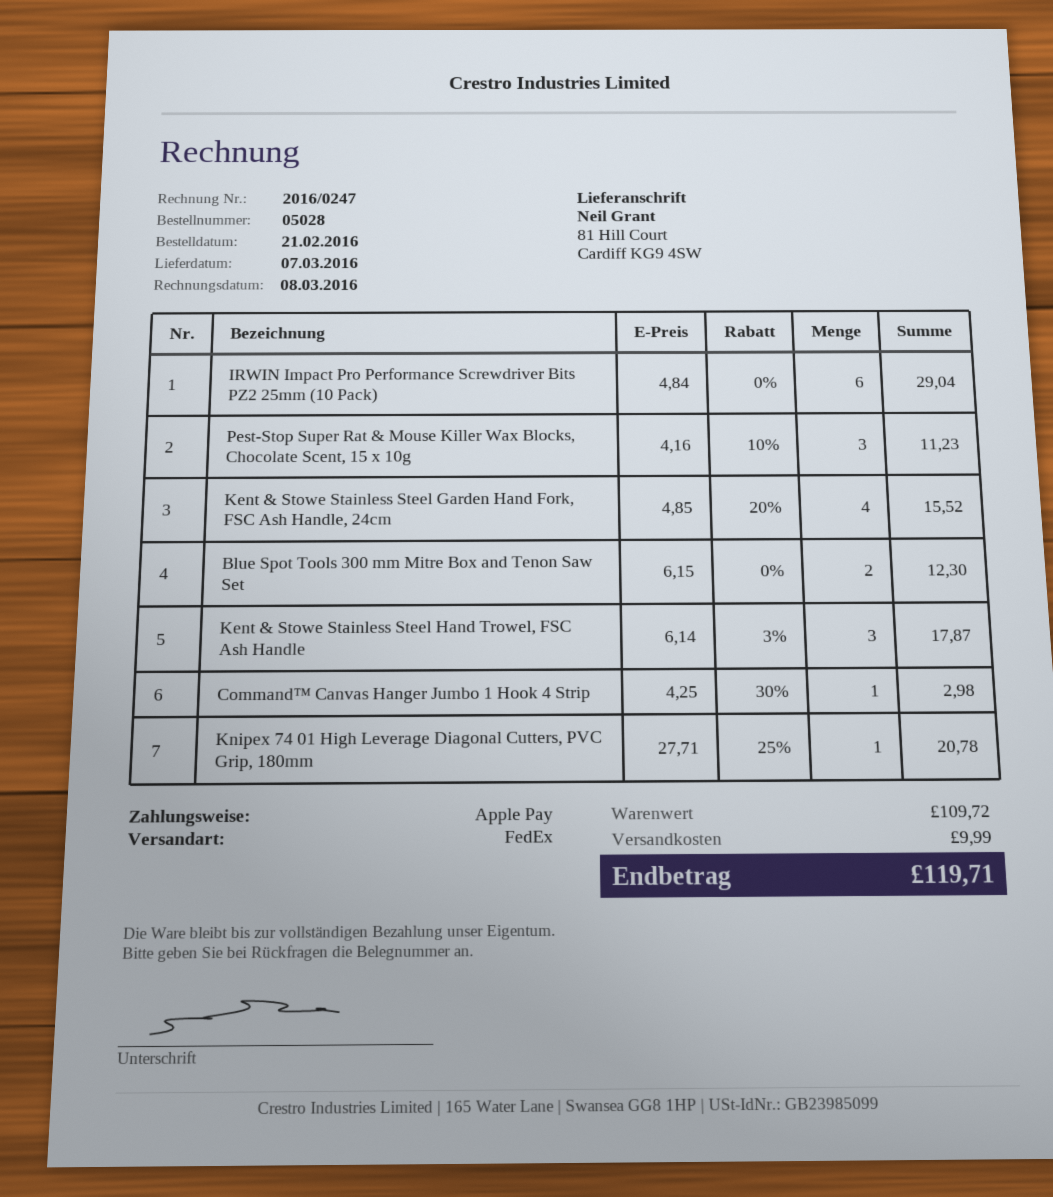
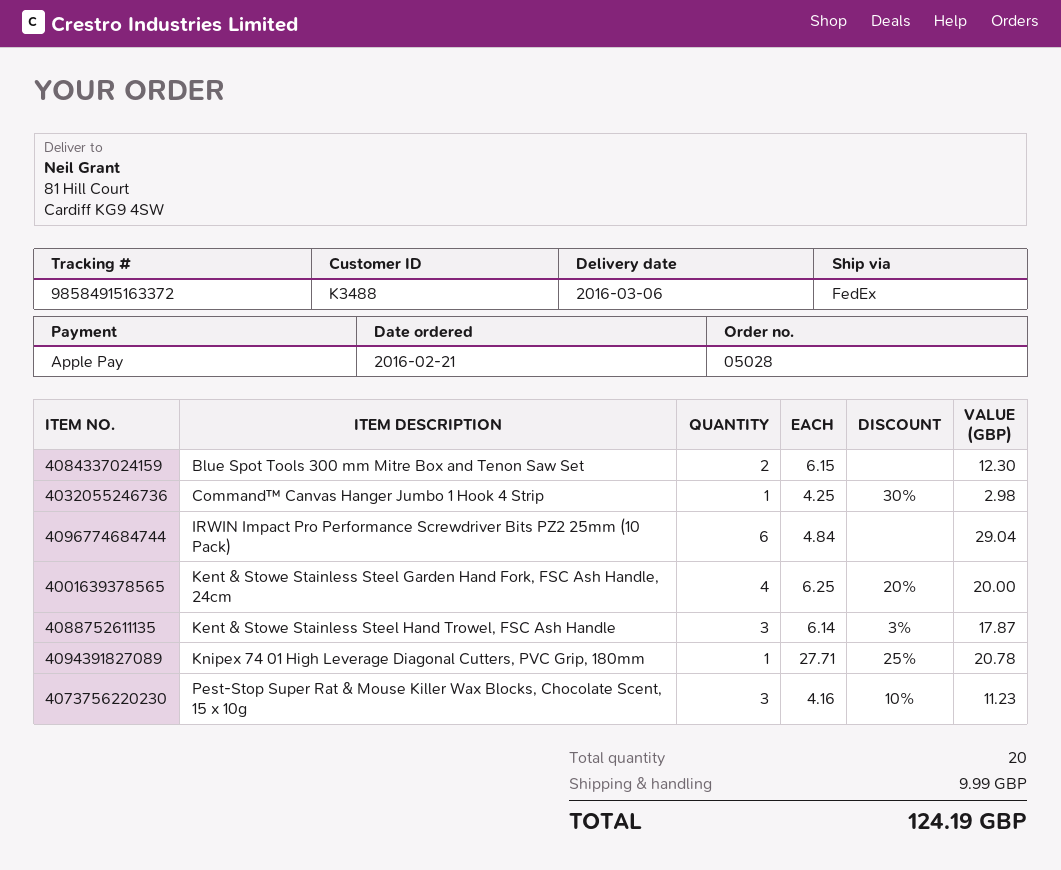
delivery date: 2016-03-07 -> 2016-03-06
Kent & Stowe Stainless Steel Garden Hand Fork, FSC Ash Handle, 24cm: 4 x 4.85 - 20% = 15.52 -> 4 x 6.25 - 20% = 20.00
total: 119.71 -> 124.19

